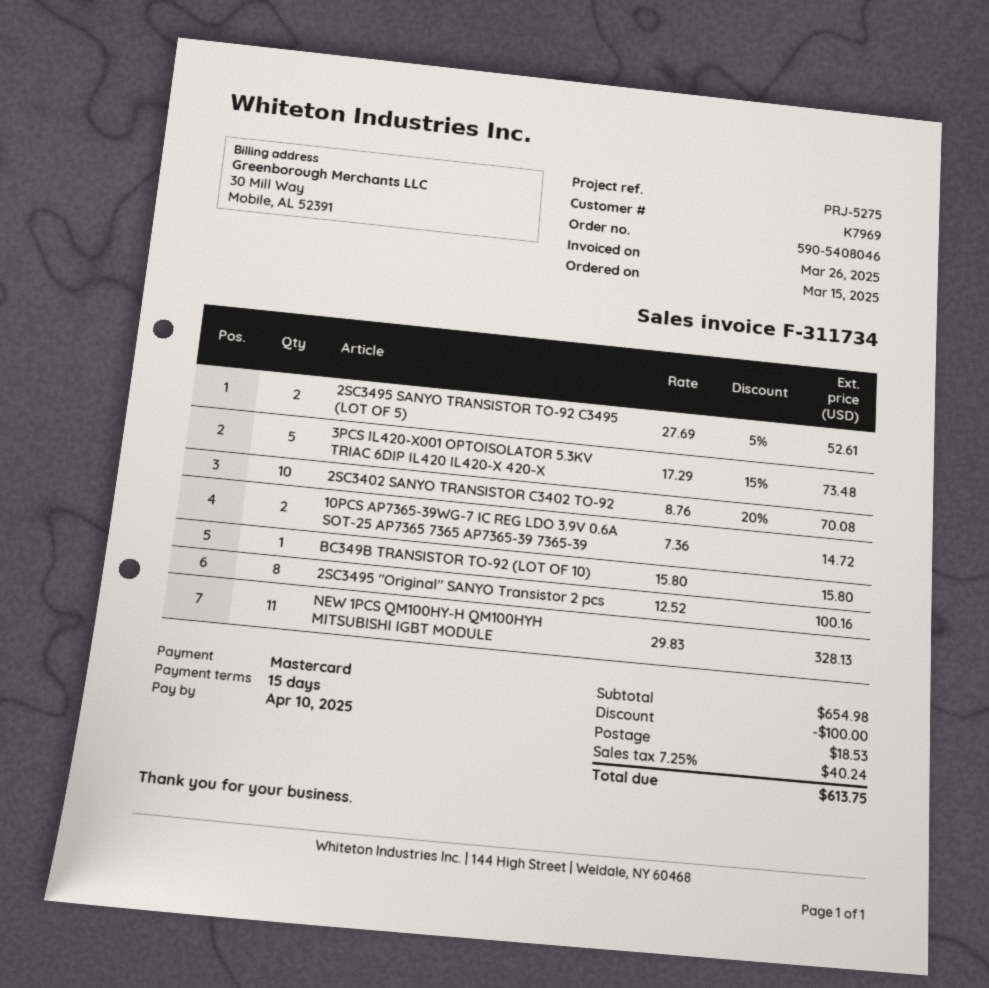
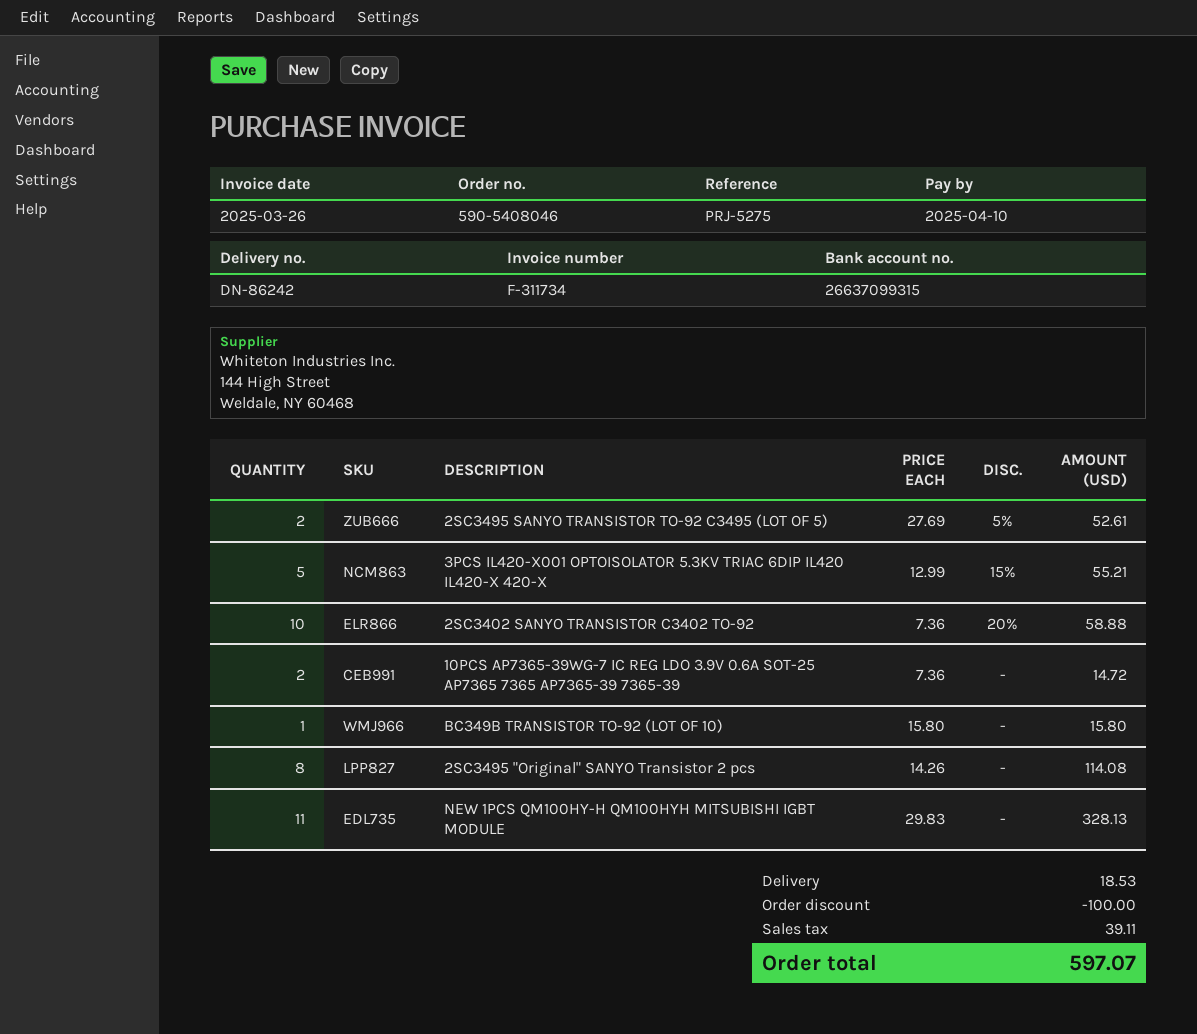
3PCS IL420-X001 OPTOISOLATOR 5.3KV TRIAC 6DIP IL420 IL420-X 420-X: 5 x 17.29 - 15% = 73.48 -> 5 x 12.99 - 15% = 55.21
2SC3402 SANYO TRANSISTOR C3402 TO-92: 10 x 8.76 - 20% = 70.08 -> 10 x 7.36 - 20% = 58.88
2SC3495 "Original" SANYO Transistor 2 pcs: 8 x 12.52 = 100.16 -> 8 x 14.26 = 114.08
tax: 40.24 -> 39.11
total: 613.75 -> 597.07

